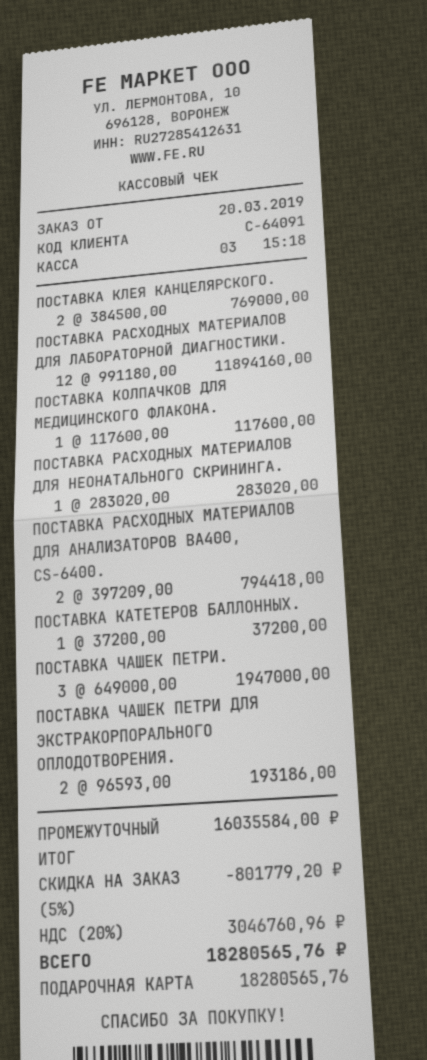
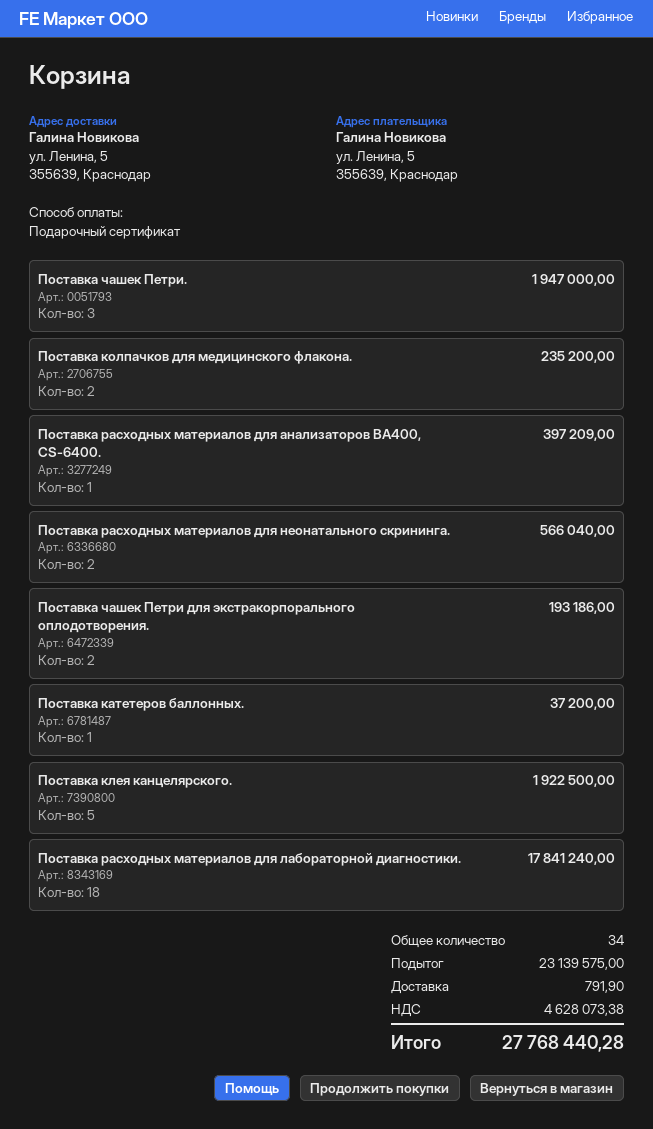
ПОСТАВКА КЛЕЯ КАНЦЕЛЯРСКОГО.: 2 for 769000.00 -> 5 for 1922500.00
ПОСТАВКА РАСХОДНЫХ МАТЕРИАЛОВ ДЛЯ ЛАБОРАТОРНОЙ ДИАГНОСТИКИ.: 12 for 11894160.00 -> 18 for 17841240.00
ПОСТАВКА КОЛПАЧКОВ ДЛЯ МЕДИЦИНСКОГО ФЛАКОНА.: 1 for 117600.00 -> 2 for 235200.00
ПОСТАВКА РАСХОДНЫХ МАТЕРИАЛОВ ДЛЯ НЕОНАТАЛЬНОГО СКРИНИНГА.: 1 for 283020.00 -> 2 for 566040.00
ПОСТАВКА РАСХОДНЫХ МАТЕРИАЛОВ ДЛЯ АНАЛИЗАТОРОВ ВА400, CS-6400.: 2 for 794418.00 -> 1 for 397209.00
subtotal: 16035584.00 -> 23139575.00
discount: 5% = 801779.20 -> none
shipping: none -> 791.90
tax: 3046760.96 -> 4628073.38
total: 18280565.76 -> 27768440.28

